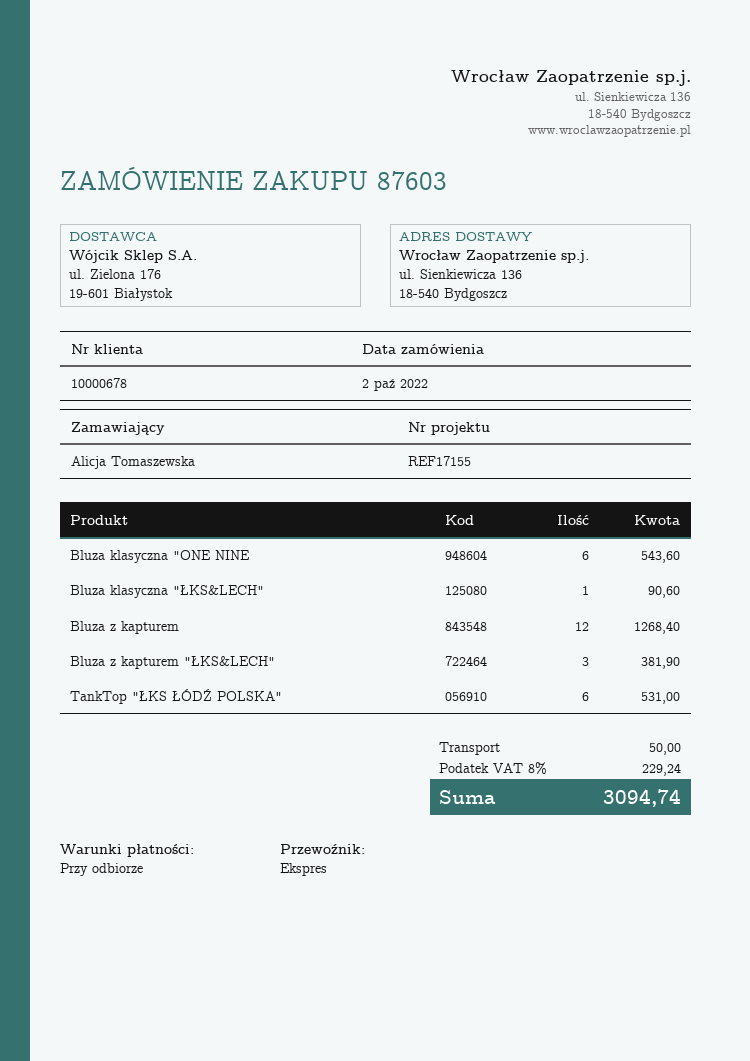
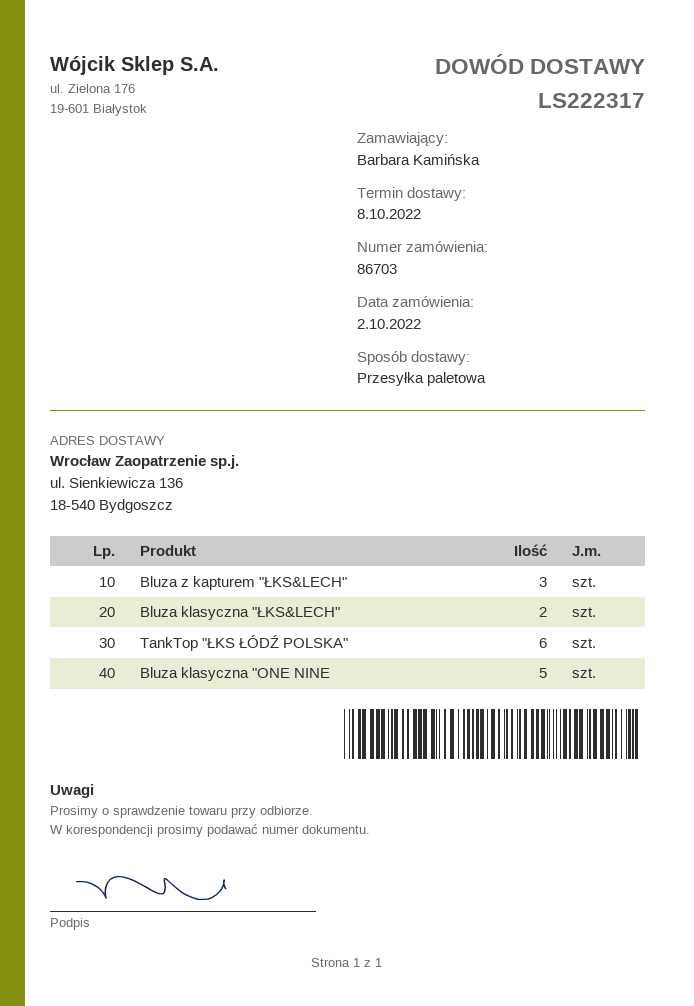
order number: 87603 -> 86703
ordered by: Alicja Tomaszewska -> Barbara Kamińska
shipping method: express -> pallet freight
Bluza klasyczna "ONE NINE: 6 -> 5
Bluza klasyczna "ŁKS&LECH": 1 -> 2
Bluza z kapturem: 12 -> none

